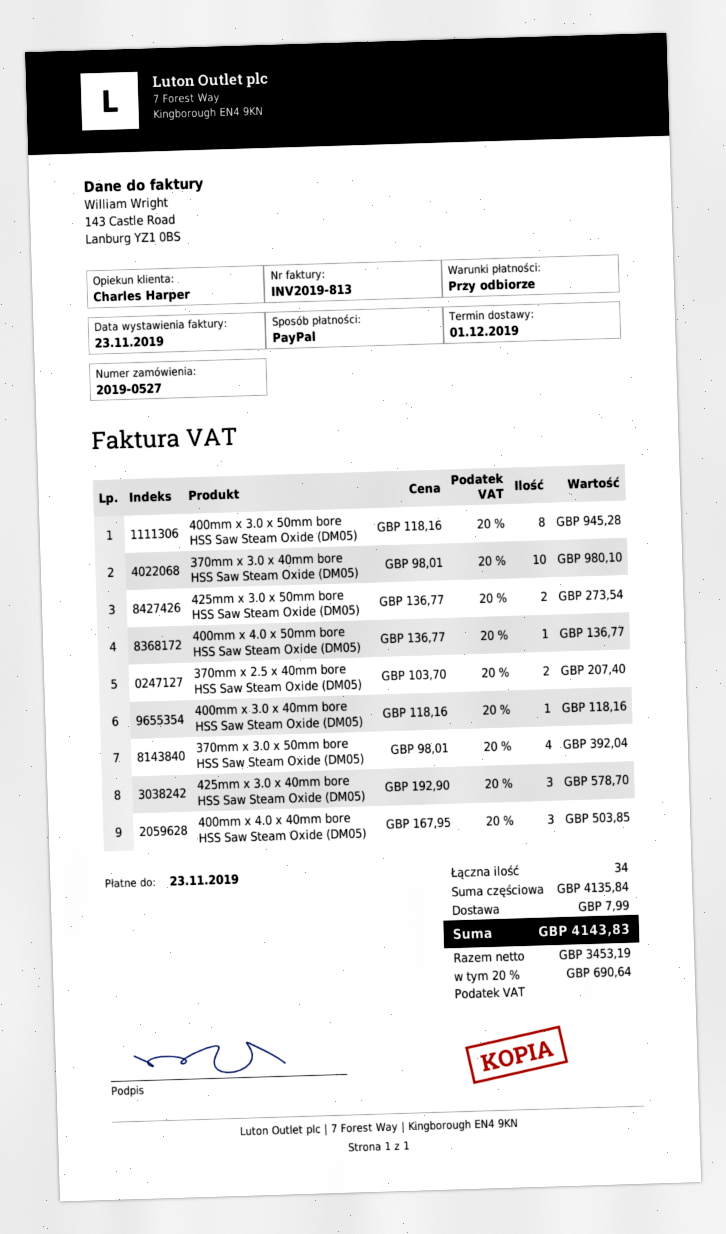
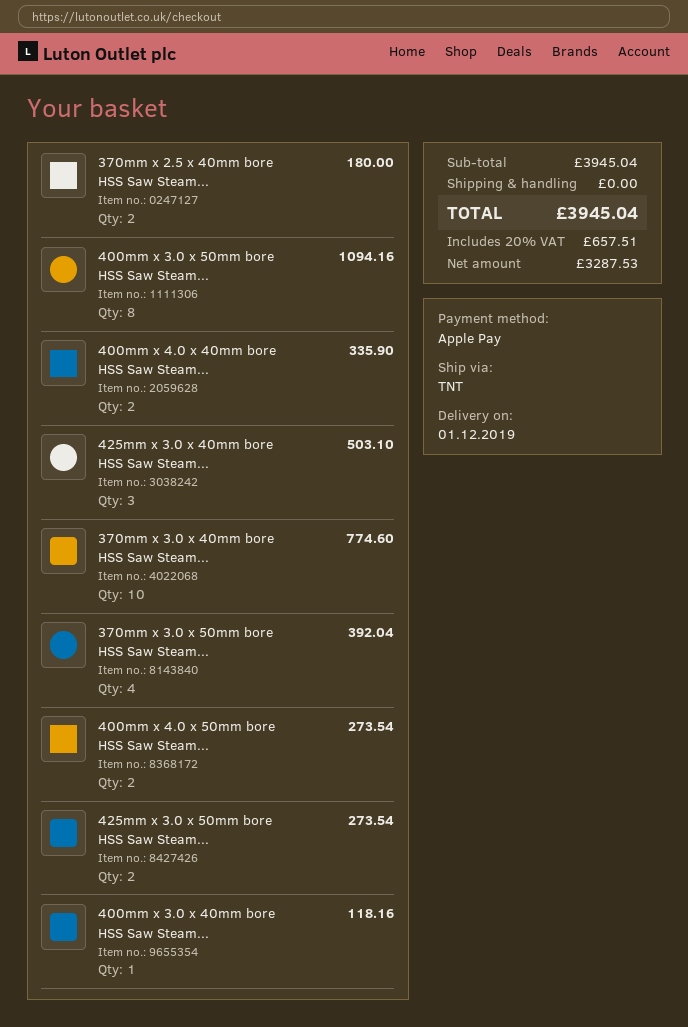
payment method: PayPal -> Apple Pay
400mm x 3.0 x 50mm bore HSS Saw Steam Oxide (DM05): 8 for 945.28 -> 8 for 1094.16
370mm x 3.0 x 40mm bore HSS Saw Steam Oxide (DM05): 10 for 980.10 -> 10 for 774.60
400mm x 4.0 x 50mm bore HSS Saw Steam Oxide (DM05): 1 for 136.77 -> 2 for 273.54
370mm x 2.5 x 40mm bore HSS Saw Steam Oxide (DM05): 2 for 207.40 -> 2 for 180.00
425mm x 3.0 x 40mm bore HSS Saw Steam Oxide (DM05): 3 for 578.70 -> 3 for 503.10
400mm x 4.0 x 40mm bore HSS Saw Steam Oxide (DM05): 3 for 503.85 -> 2 for 335.90
subtotal: 4135.84 -> 3945.04
shipping: 7.99 -> 0.00
net: 3453.19 -> 3287.53
tax: 20% = 690.64 -> 20% = 657.51
total: 4143.83 -> 3945.04

